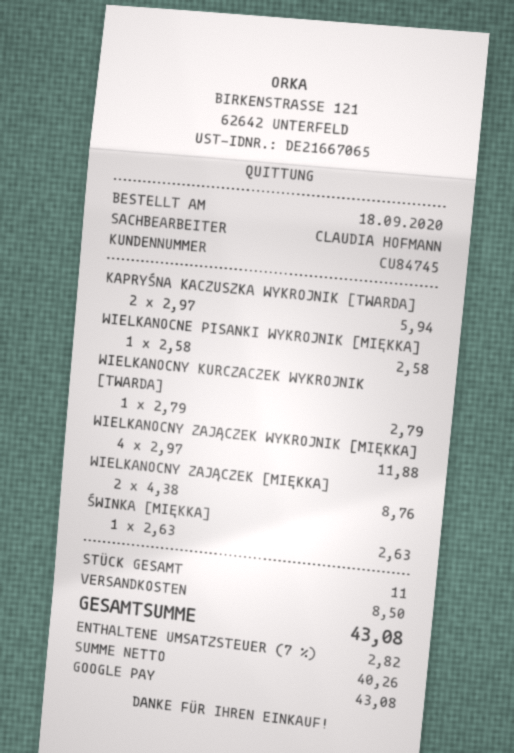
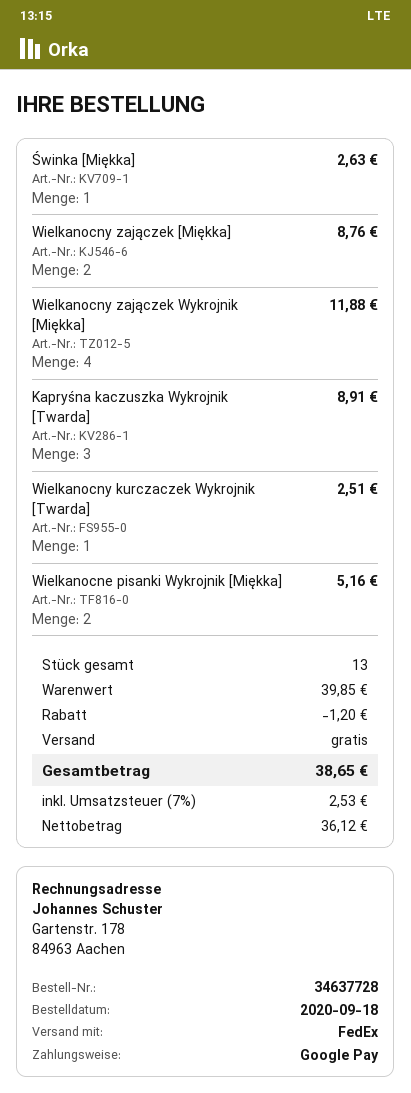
KAPRYŚNA KACZUSZKA WYKROJNIK [TWARDA]: 2 for 5.94 -> 3 for 8.91
WIELKANOCNE PISANKI WYKROJNIK [MIĘKKA]: 1 for 2.58 -> 2 for 5.16
WIELKANOCNY KURCZACZEK WYKROJNIK [TWARDA]: 1 for 2.79 -> 1 for 2.51
total quantity: 11 -> 13
discount: none -> 1.20
shipping: 8.50 -> 0.00
net: 40.26 -> 36.12
tax: 7% = 2.82 -> 7% = 2.53
total: 43.08 -> 38.65

